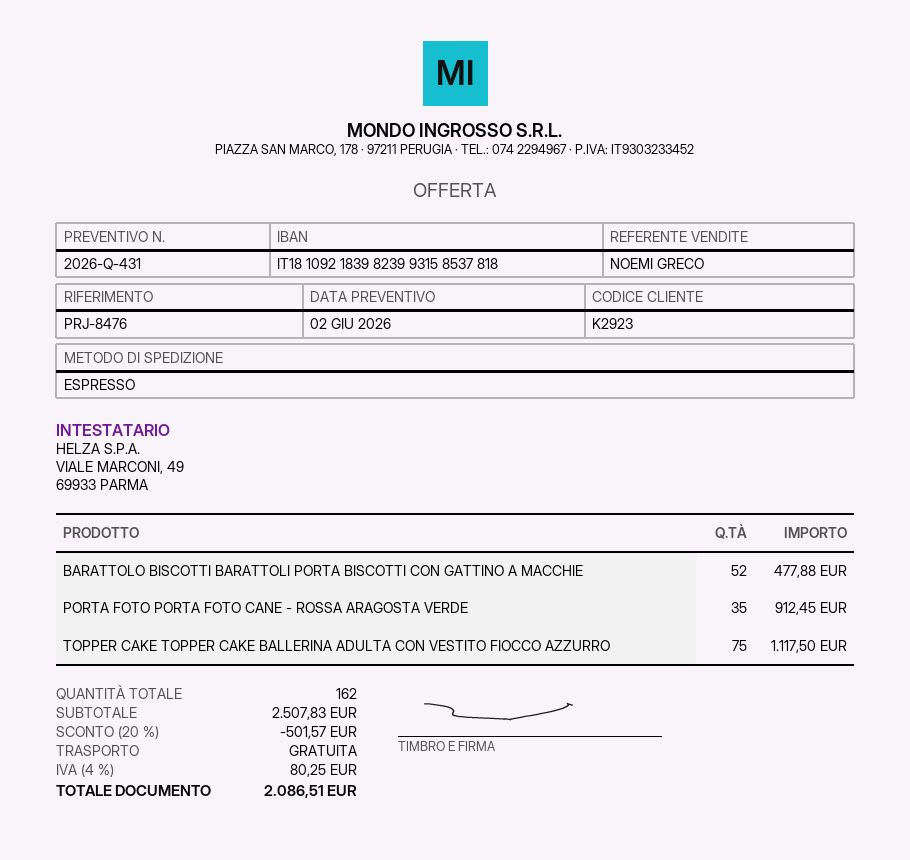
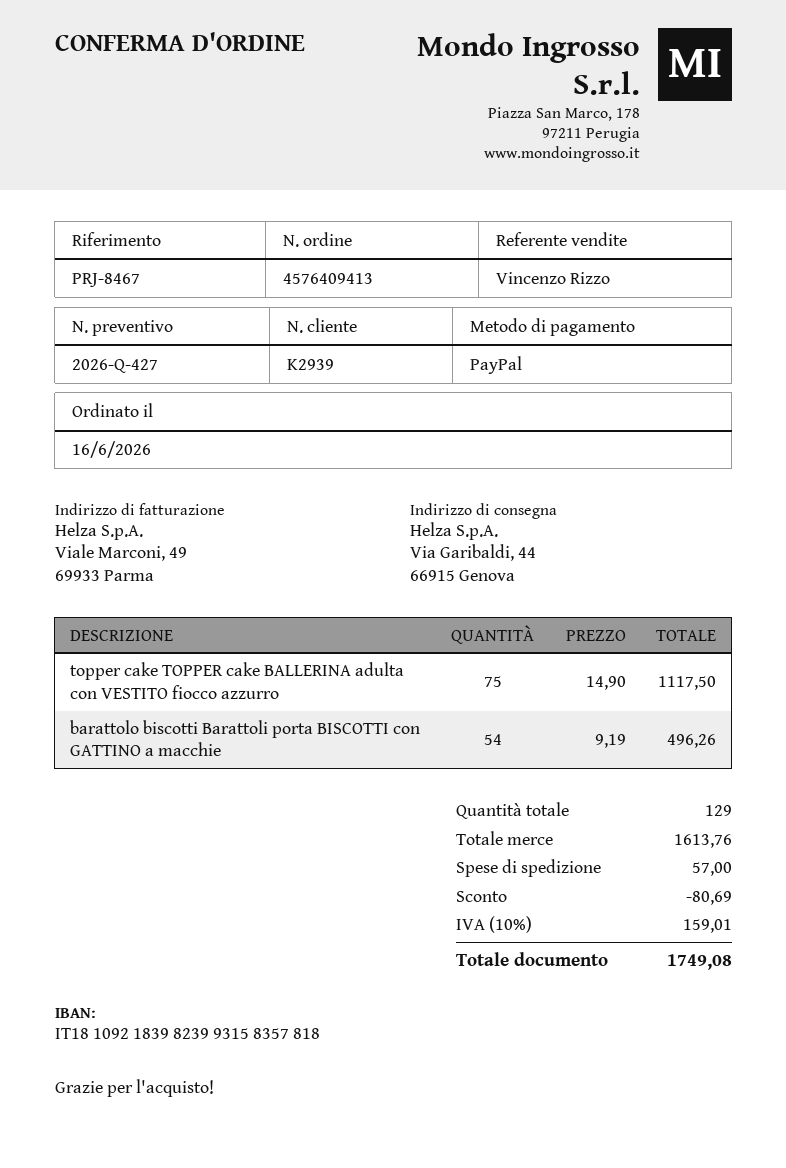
quote number: 2026-Q-431 -> 2026-Q-427
customer number: K2923 -> K2939
reference: PRJ-8476 -> PRJ-8467
sales rep: NOEMI GRECO -> Vincenzo Rizzo
bank account: IT1810921839823993158537818 -> IT1810921839823993158357818
BARATTOLO BISCOTTI BARATTOLI PORTA BISCOTTI CON GATTINO A MACCHIE: 52 for 477.88 -> 54 for 496.26
PORTA FOTO PORTA FOTO CANE - ROSSA ARAGOSTA VERDE: 35 for 912.45 -> none
total quantity: 162 -> 129
subtotal: 2507.83 -> 1613.76
discount: 501.57 -> 80.69
shipping: 0.00 -> 57.00
tax: 4% = 80.25 -> 10% = 159.01
total: 2086.51 -> 1749.08

